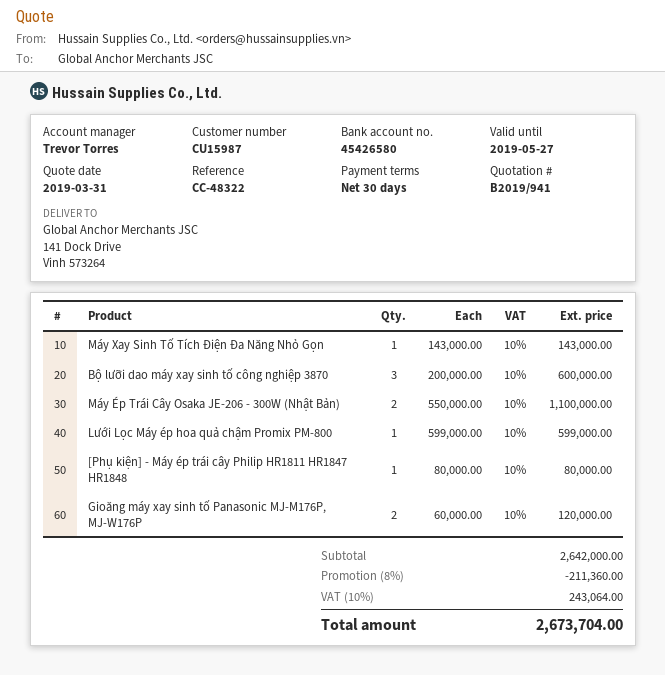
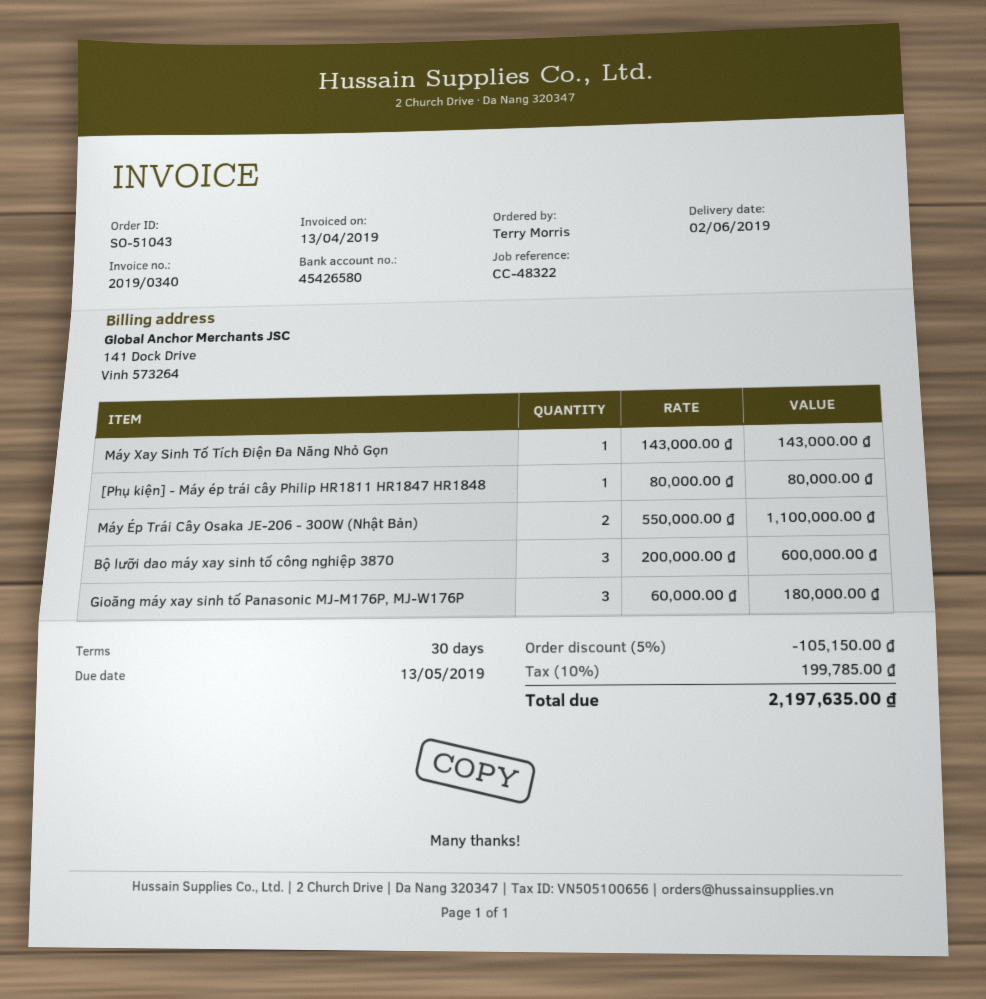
Lưới Lọc Máy ép hoa quả chậm Promix PM-800: 1 x 599000.00 = 599000.00 -> none
Gioăng máy xay sinh tố Panasonic MJ-M176P, MJ-W176P: 2 x 60000.00 = 120000.00 -> 3 x 60000.00 = 180000.00
discount: 8% = 211360.00 -> 5% = 105150.00
tax: 10% = 243064.00 -> 10% = 199785.00
total: 2673704.00 -> 2197635.00

